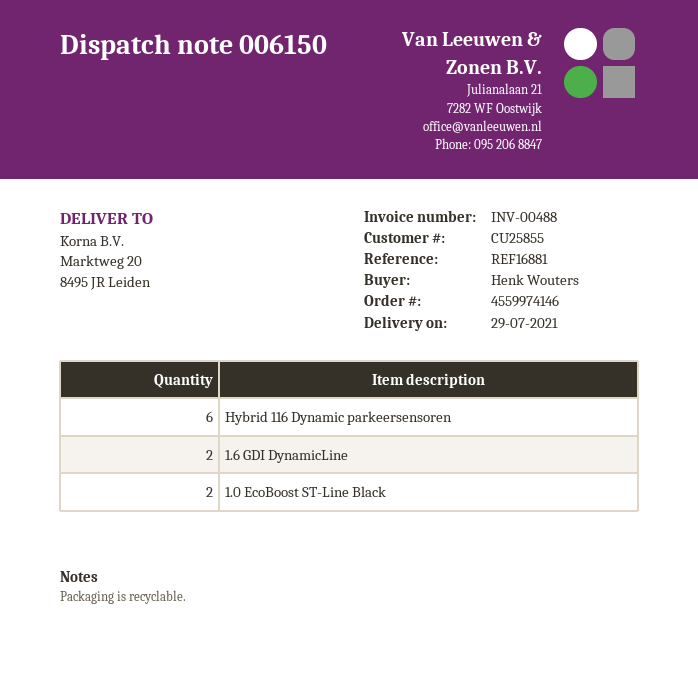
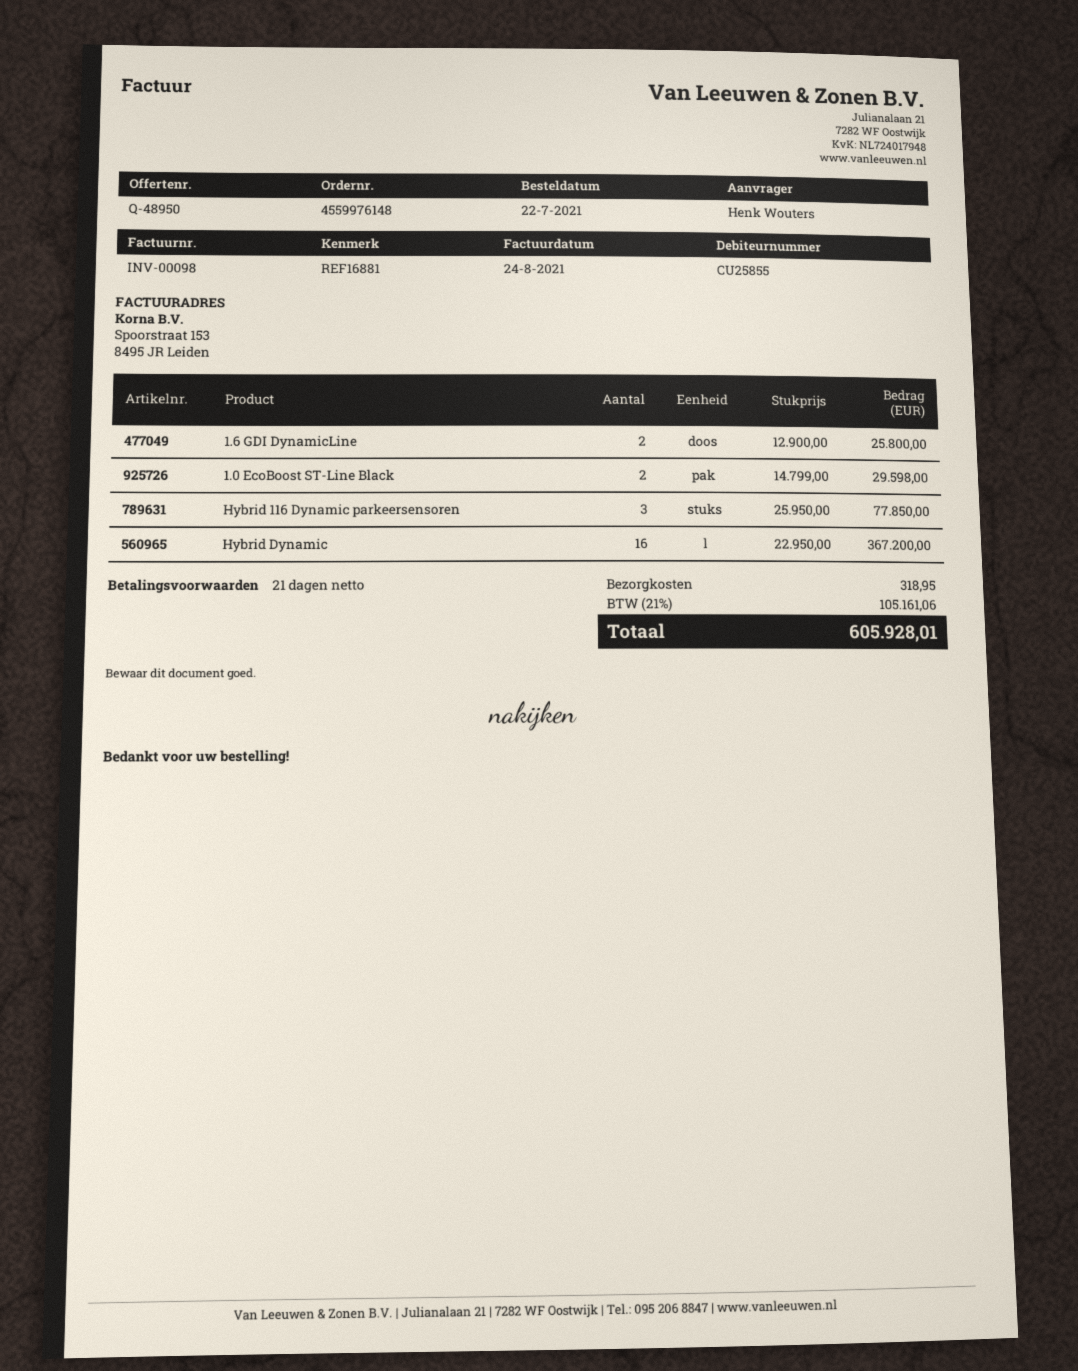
order number: 4559974146 -> 4559976148
invoice number: INV-00488 -> INV-00098
Hybrid 116 Dynamic parkeersensoren: 6 -> 3
Hybrid Dynamic: none -> 16

